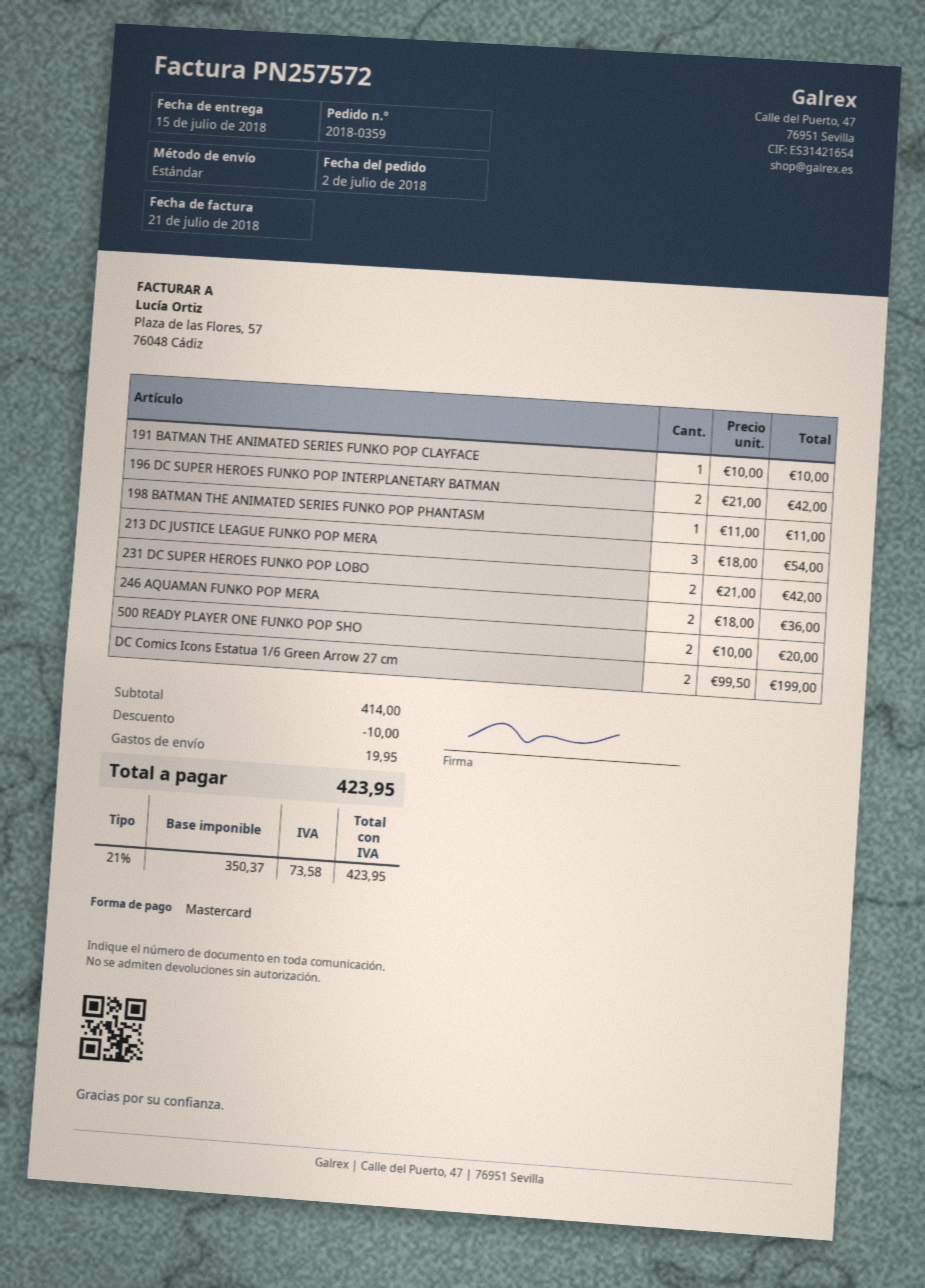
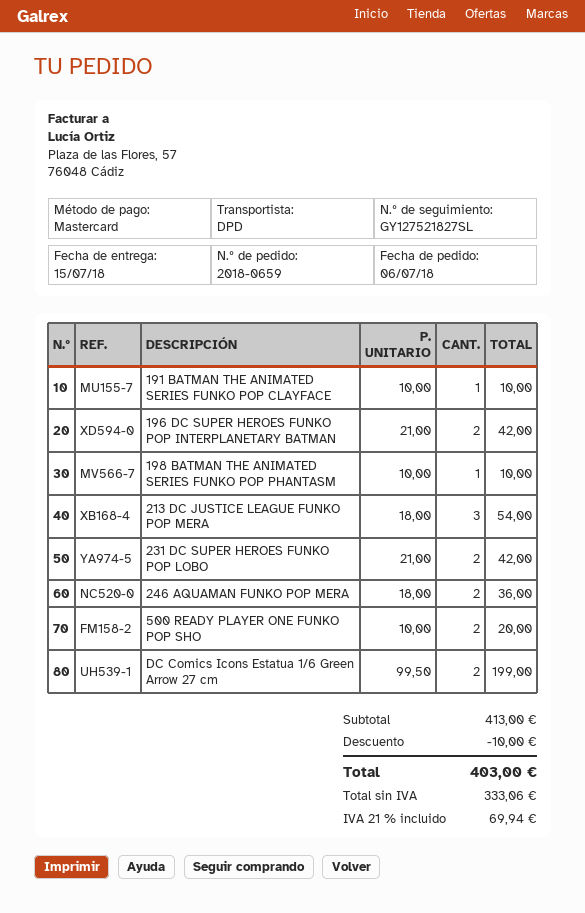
order number: 2018-0359 -> 2018-0659
order date: 2018-07-02 -> 2018-07-06
shipping method: standard -> DPD
198 BATMAN THE ANIMATED SERIES FUNKO POP PHANTASM: 1 x 11.00 = 11.00 -> 1 x 10.00 = 10.00
subtotal: 414.00 -> 413.00
shipping: 19.95 -> none
net: 350.37 -> 333.06
tax: 21% = 73.58 -> 21% = 69.94
total: 423.95 -> 403.00

